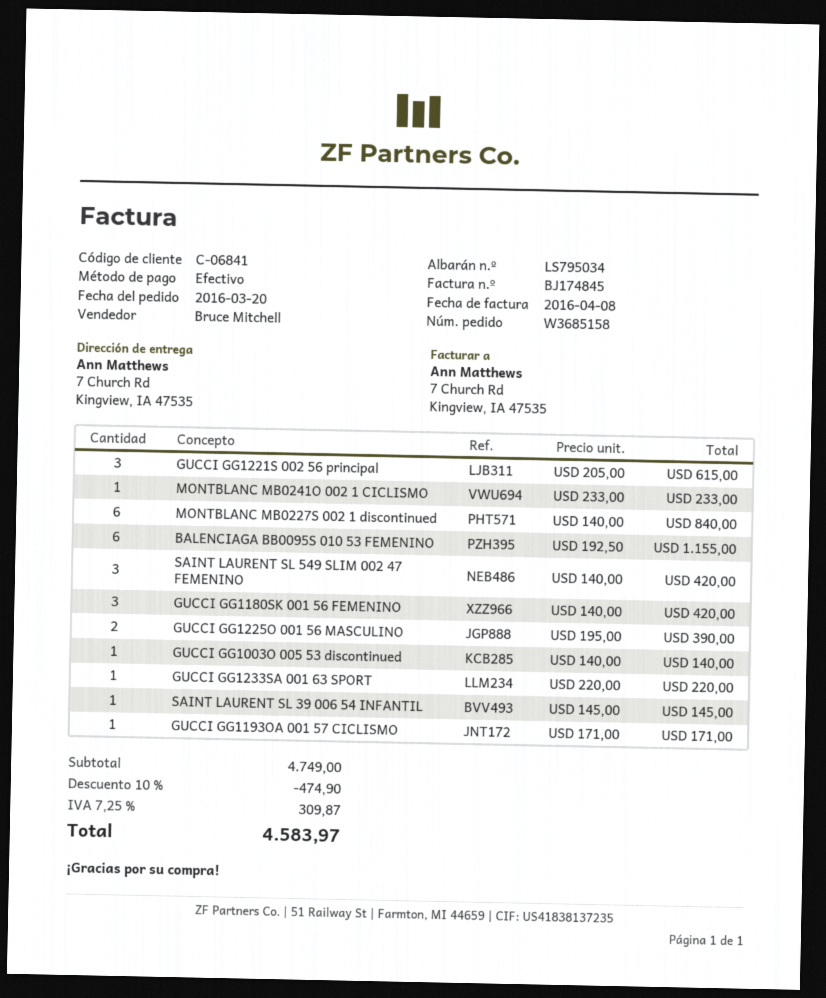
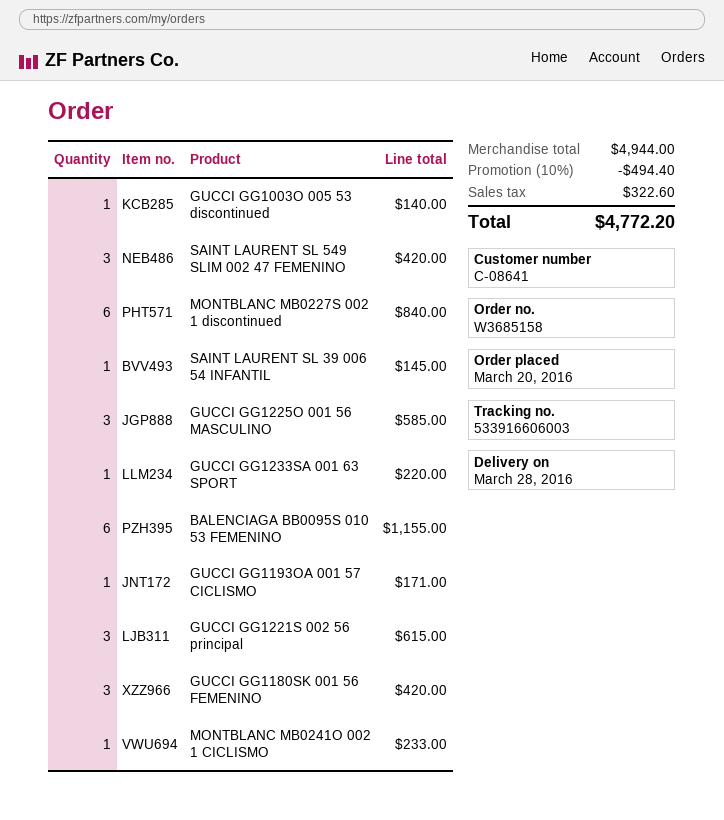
customer number: C-06841 -> C-08641
GUCCI GG1225O 001 56 MASCULINO: 2 for 390.00 -> 3 for 585.00
subtotal: 4749.00 -> 4944.00
discount: 10% = 474.90 -> 10% = 494.40
tax: 309.87 -> 322.60
total: 4583.97 -> 4772.20

